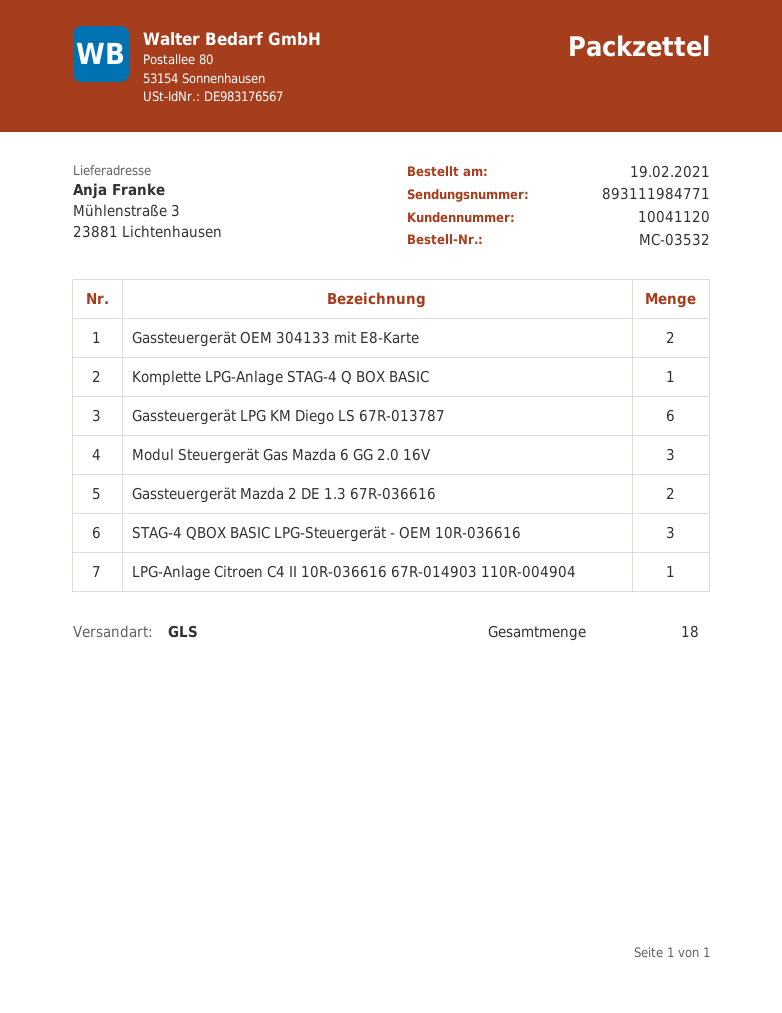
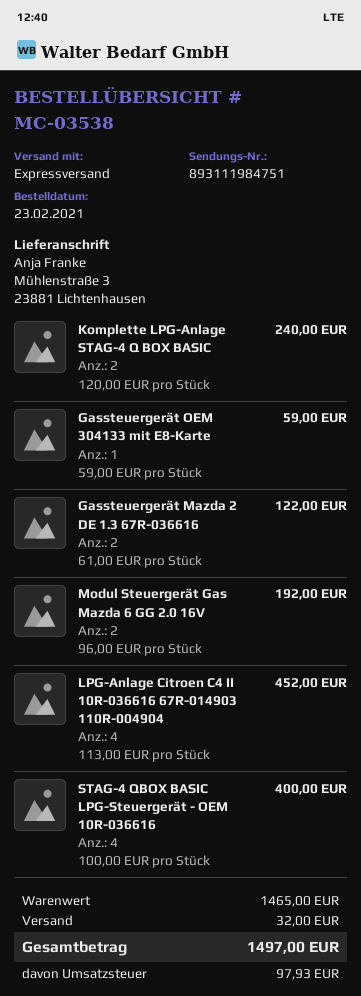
order number: MC-03532 -> MC-03538
order date: 2021-02-19 -> 2021-02-23
shipping method: GLS -> express
tracking number: 893111984771 -> 893111984751
Gassteuergerät OEM 304133 mit E8-Karte: 2 -> 1
Komplette LPG-Anlage STAG-4 Q BOX BASIC: 1 -> 2
Gassteuergerät LPG KM Diego LS 67R-013787: 6 -> none
Modul Steuergerät Gas Mazda 6 GG 2.0 16V: 3 -> 2
STAG-4 QBOX BASIC LPG-Steuergerät - OEM 10R-036616: 3 -> 4
LPG-Anlage Citroen C4 II 10R-036616 67R-014903 110R-004904: 1 -> 4

